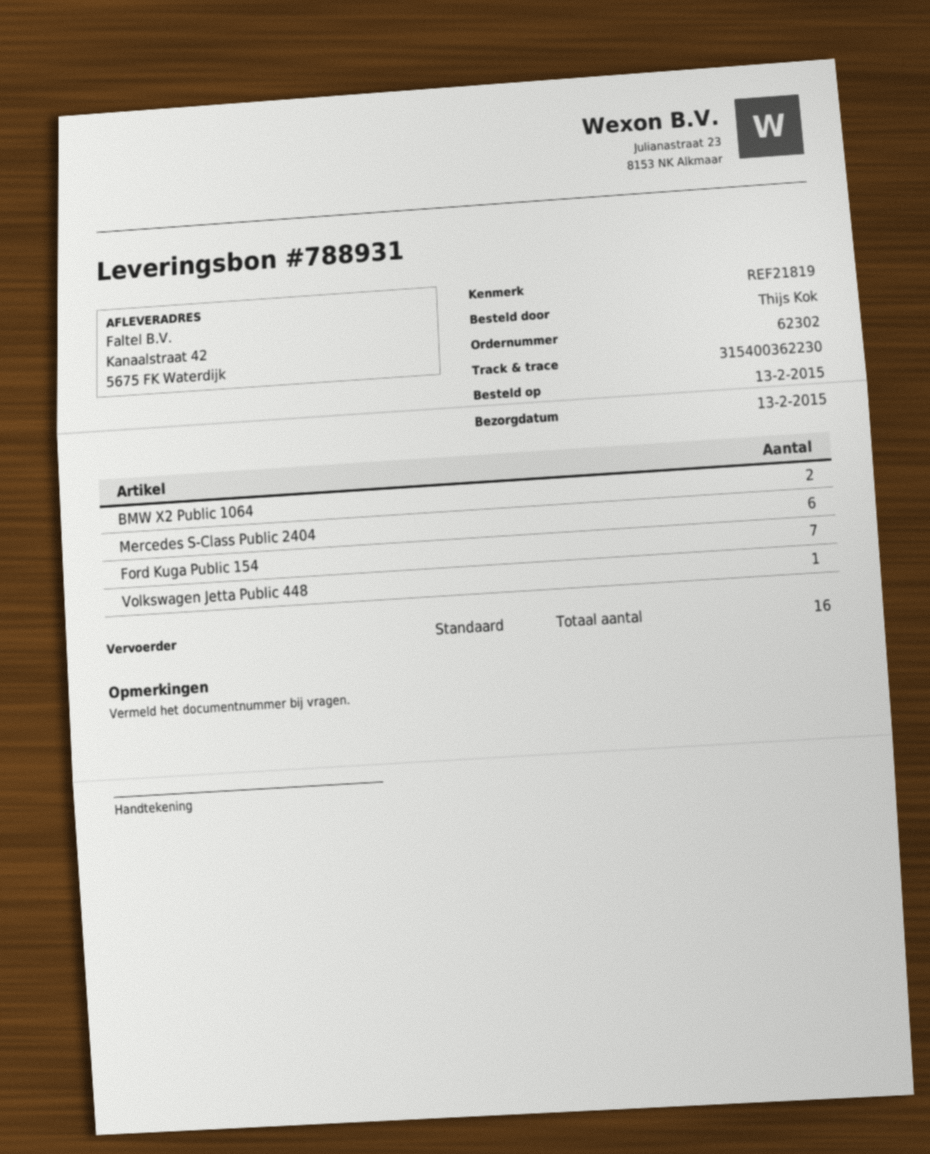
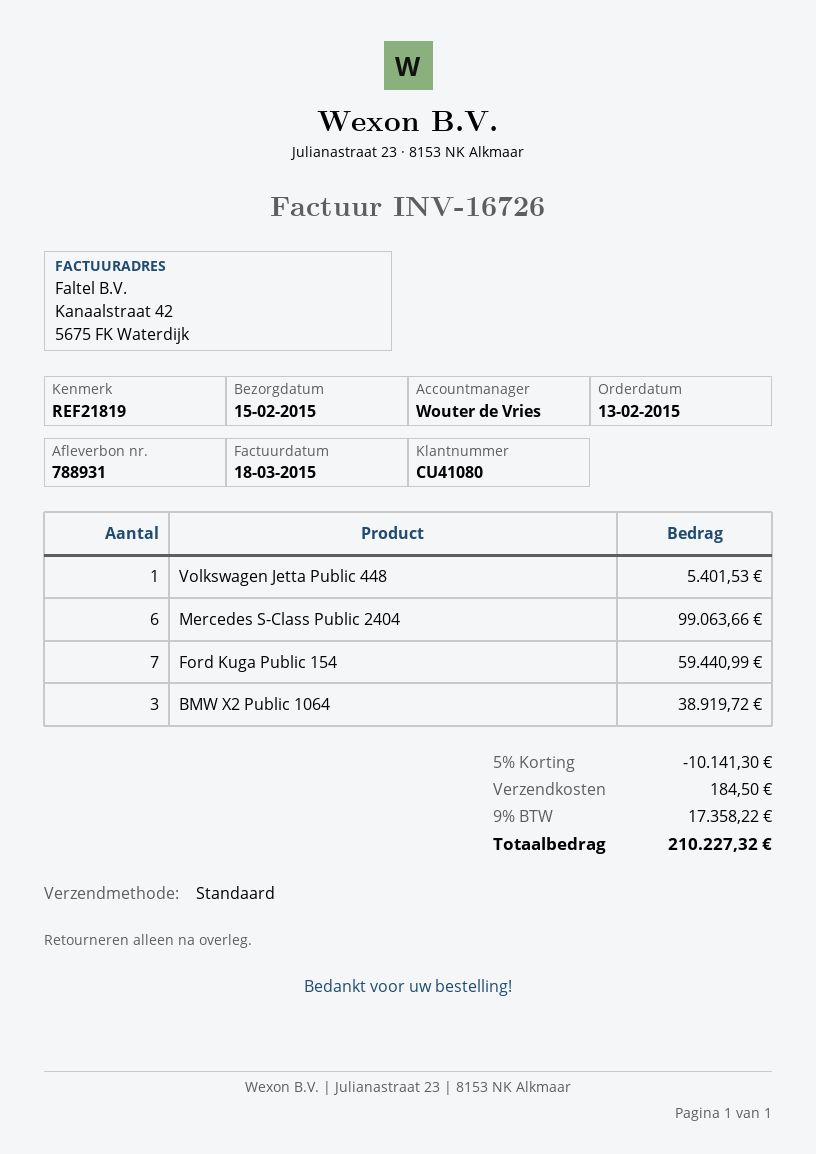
delivery date: 2015-02-13 -> 2015-02-15
BMW X2 Public 1064: 2 -> 3

